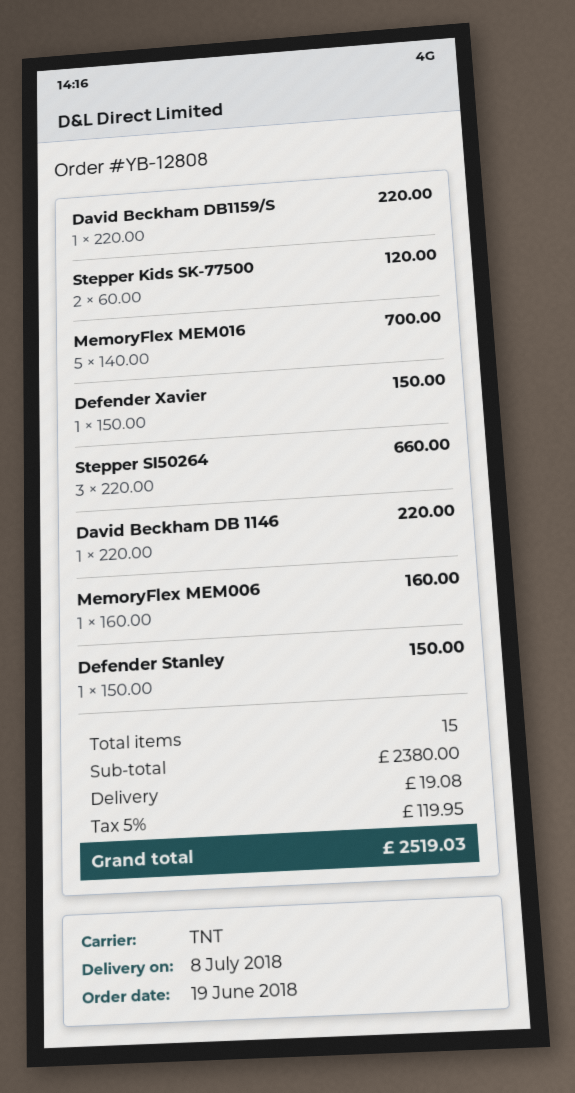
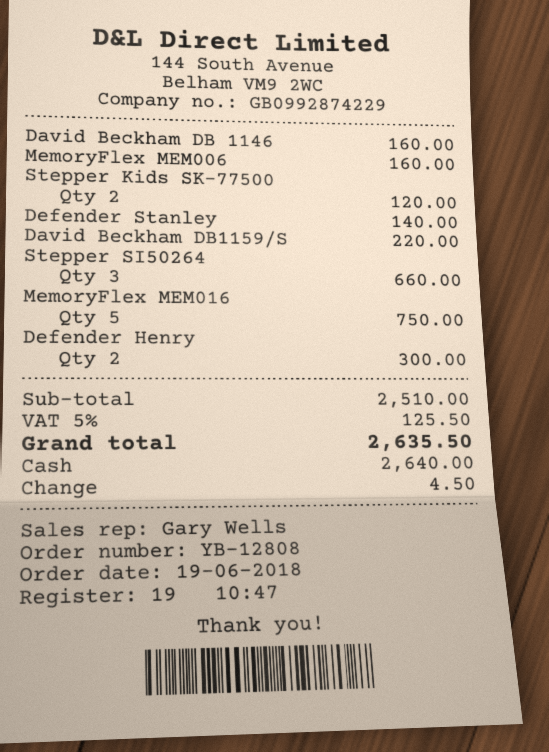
MemoryFlex MEM016: 5 for 700.00 -> 5 for 750.00
Defender Xavier: 1 for 150.00 -> none
David Beckham DB 1146: 1 for 220.00 -> 1 for 160.00
Defender Stanley: 1 for 150.00 -> 1 for 140.00
Defender Henry: none -> 2 for 300.00
subtotal: 2380.00 -> 2510.00
shipping: 19.08 -> none
tax: 5% = 119.95 -> 5% = 125.50
total: 2519.03 -> 2635.50

